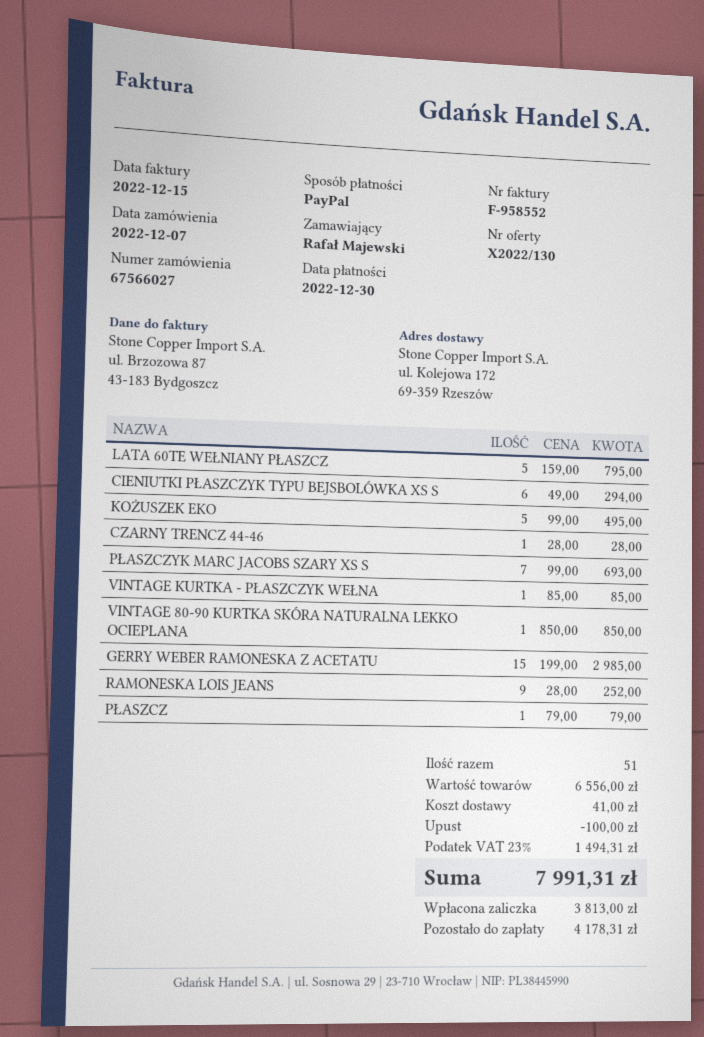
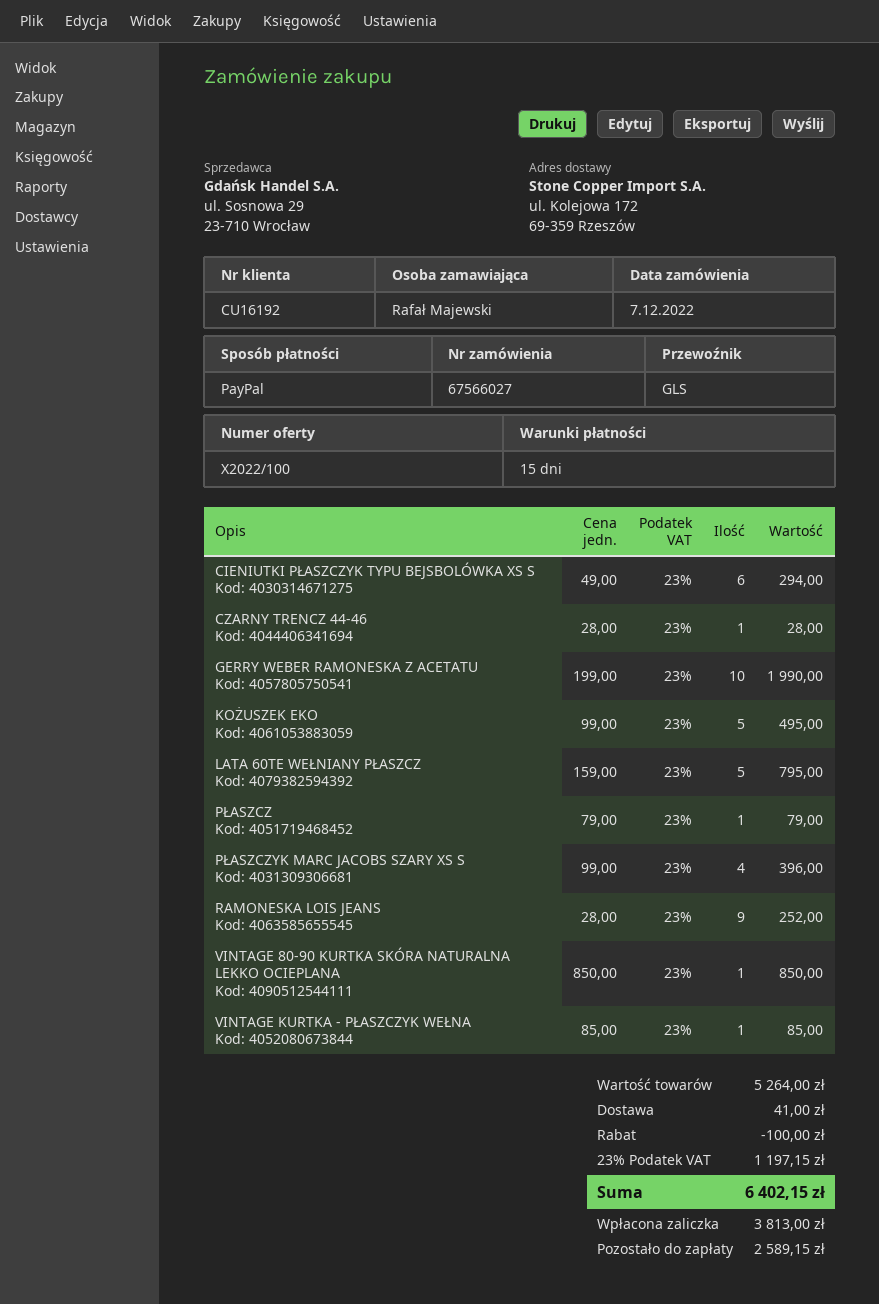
quote number: X2022/130 -> X2022/100
PŁASZCZYK MARC JACOBS SZARY XS S: 7 x 99.00 = 693.00 -> 4 x 99.00 = 396.00
GERRY WEBER RAMONESKA Z ACETATU: 15 x 199.00 = 2985.00 -> 10 x 199.00 = 1990.00
subtotal: 6556.00 -> 5264.00
tax: 23% = 1494.31 -> 23% = 1197.15
total: 7991.31 -> 6402.15
balance: 4178.31 -> 2589.15

